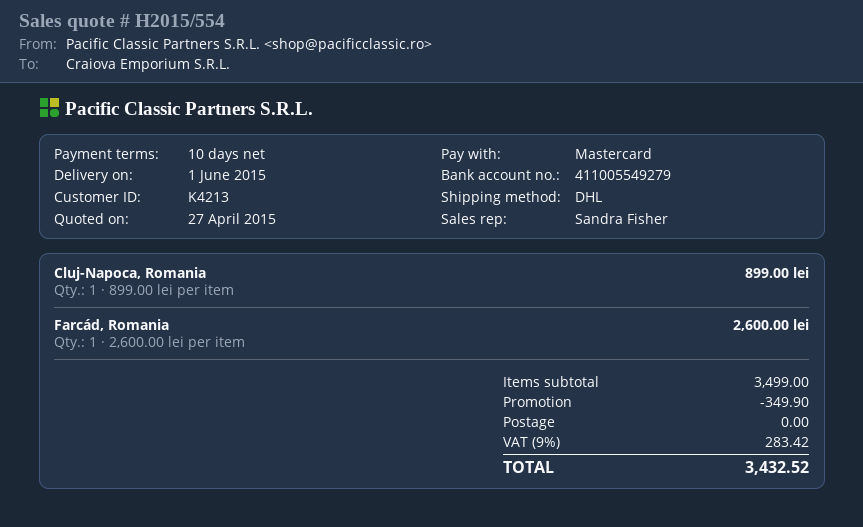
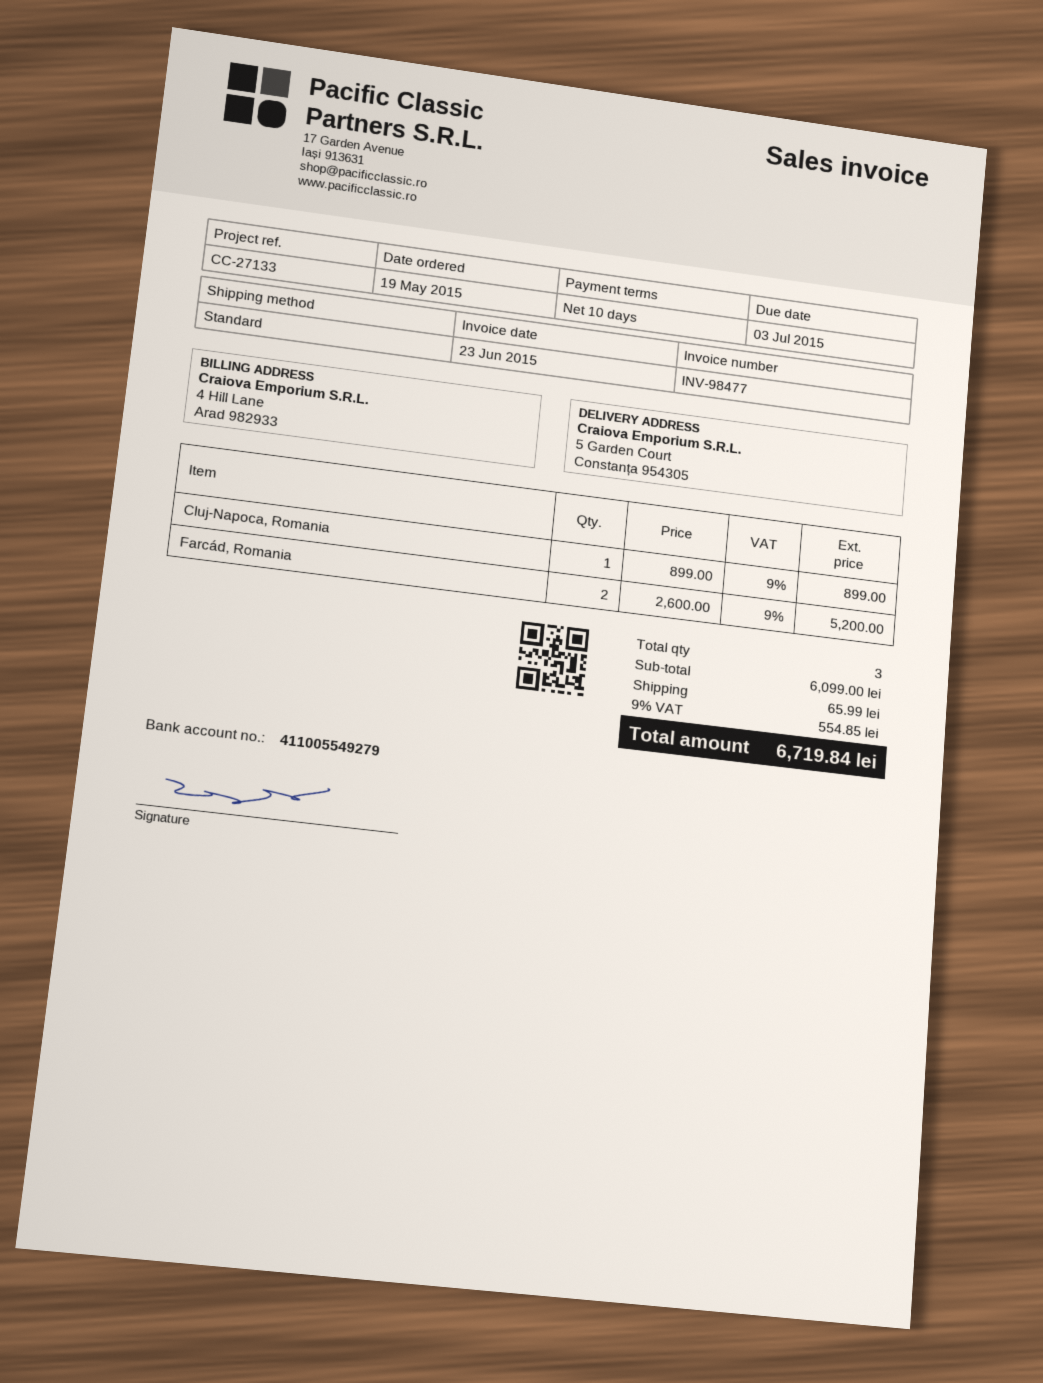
shipping method: DHL -> standard
Farcád, Romania: 1 x 2600.00 = 2600.00 -> 2 x 2600.00 = 5200.00
subtotal: 3499.00 -> 6099.00
discount: 349.90 -> none
shipping: 0.00 -> 65.99
tax: 9% = 283.42 -> 9% = 554.85
total: 3432.52 -> 6719.84

